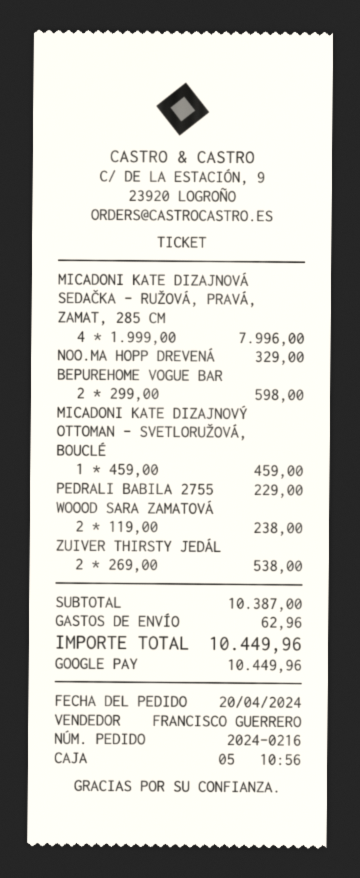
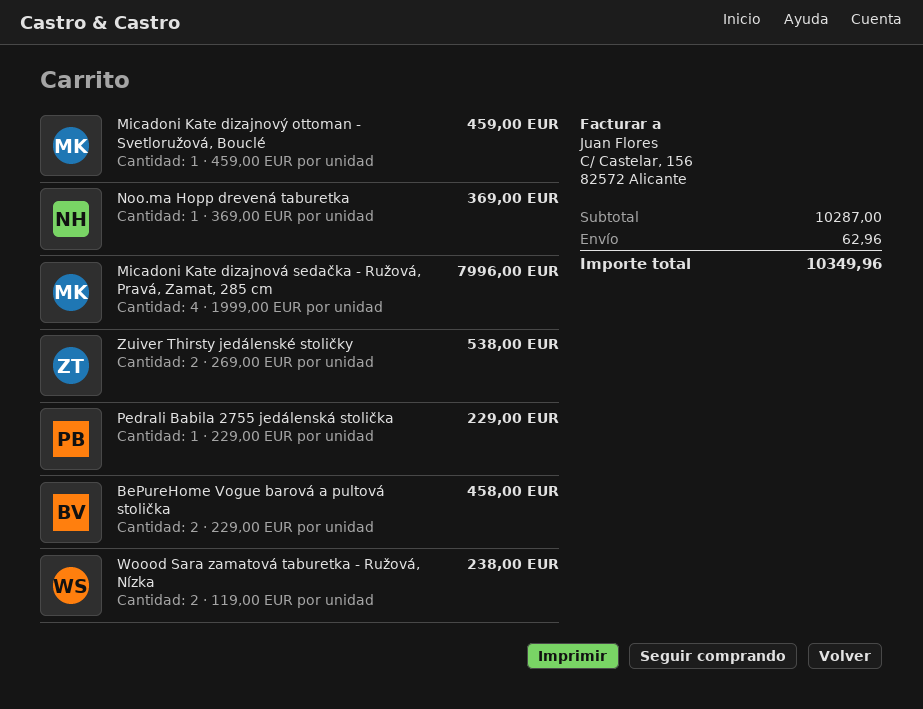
NOO.MA HOPP DREVENÁ: 1 x 329.00 = 329.00 -> 1 x 369.00 = 369.00
BEPUREHOME VOGUE BAR: 2 x 299.00 = 598.00 -> 2 x 229.00 = 458.00
subtotal: 10387.00 -> 10287.00
total: 10449.96 -> 10349.96

